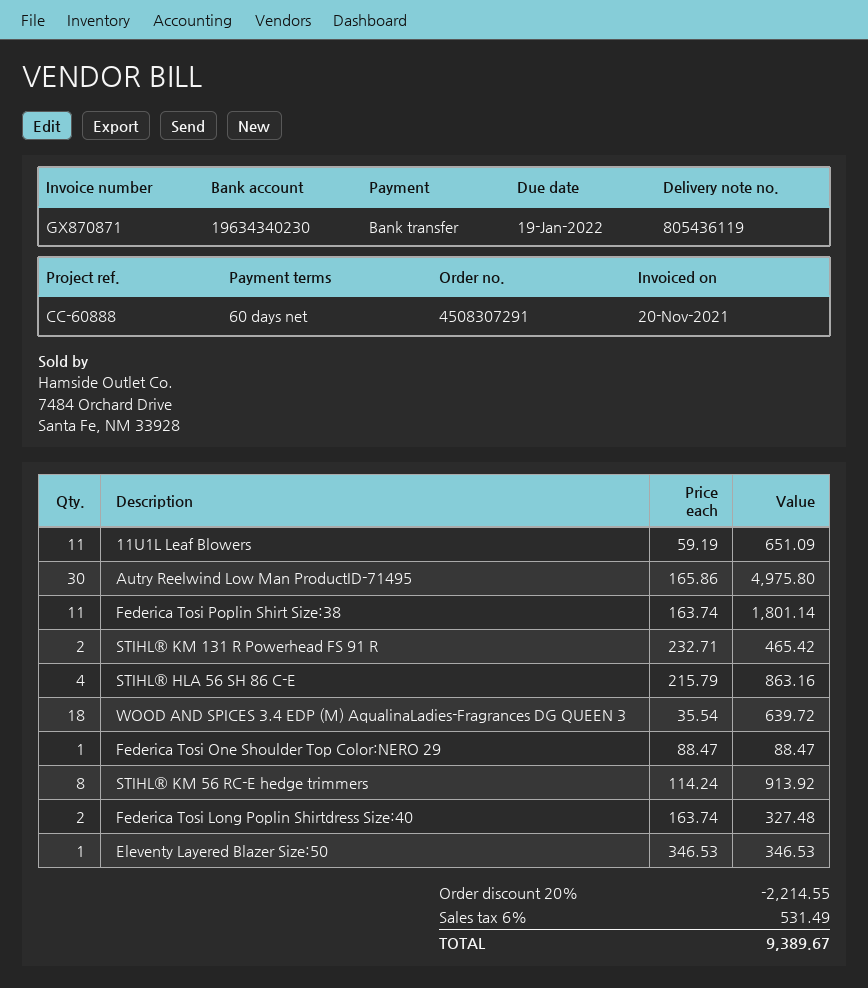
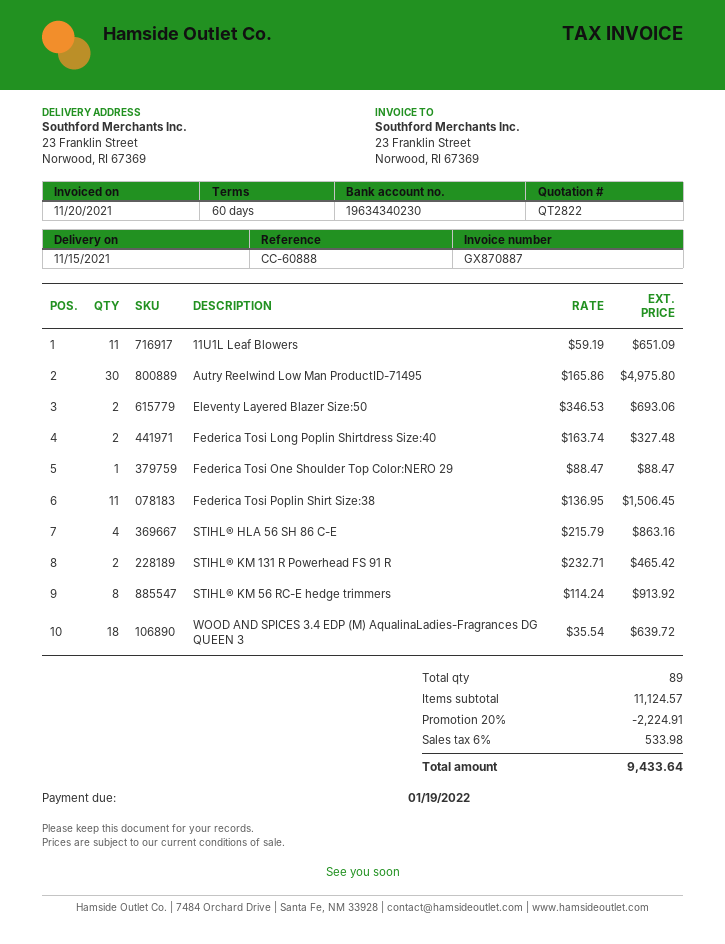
invoice number: GX870871 -> GX870887
Federica Tosi Poplin Shirt Size:38: 11 x 163.74 = 1801.14 -> 11 x 136.95 = 1506.45
Eleventy Layered Blazer Size:50: 1 x 346.53 = 346.53 -> 2 x 346.53 = 693.06
discount: 20% = 2214.55 -> 20% = 2224.91
tax: 6% = 531.49 -> 6% = 533.98
total: 9389.67 -> 9433.64

